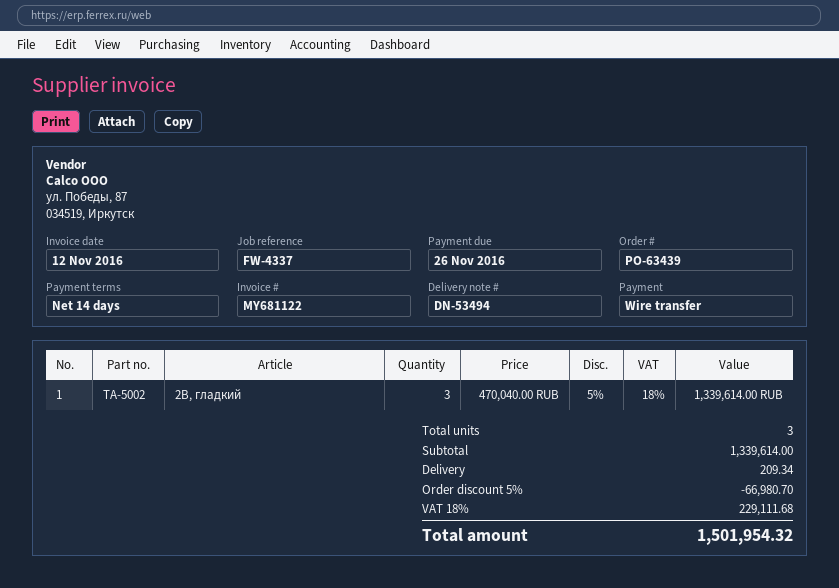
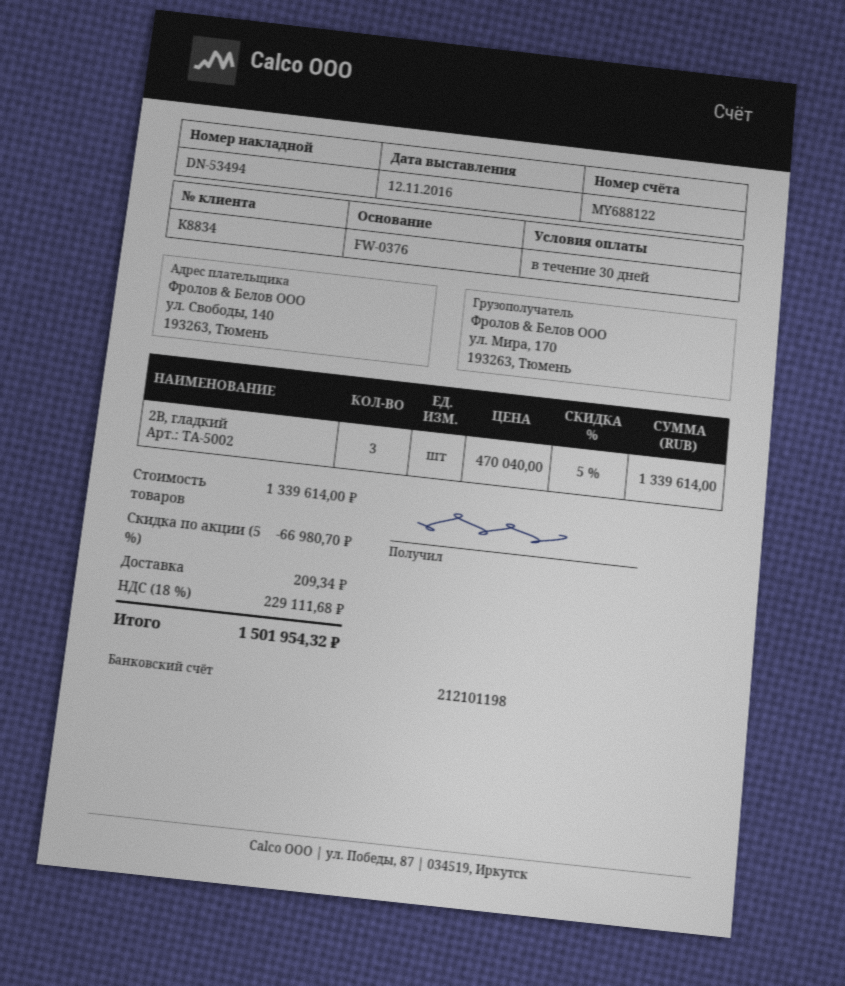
invoice number: MY681122 -> MY688122
payment terms: 14 days -> 30 days
reference: FW-4337 -> FW-0376

